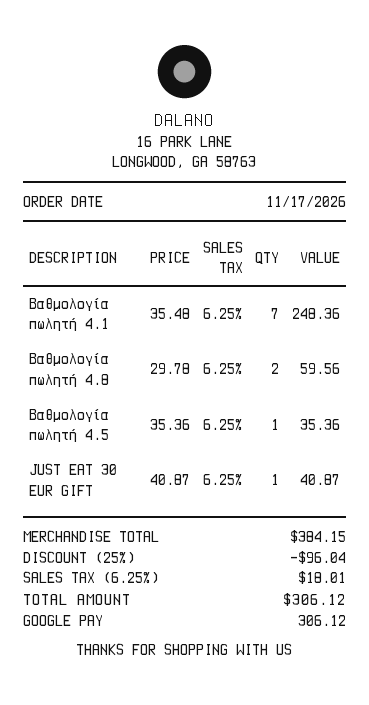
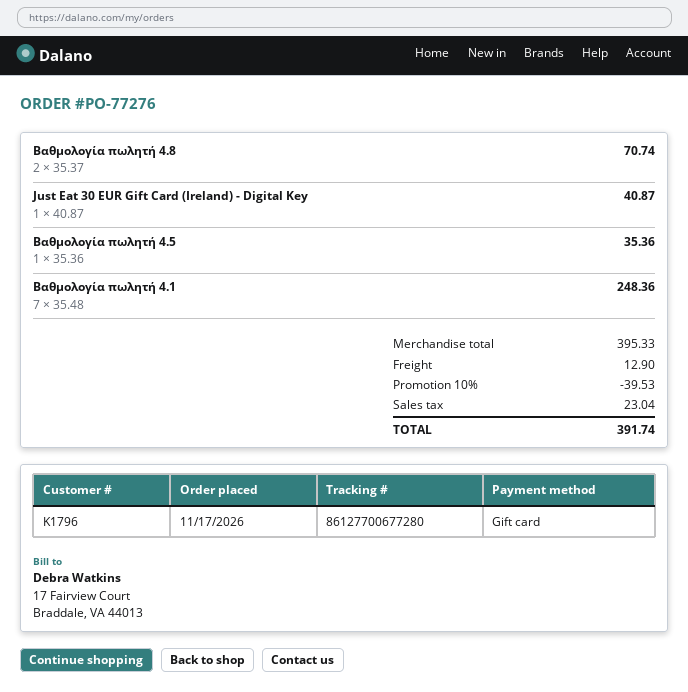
payment method: Google Pay -> gift card
Βαθμολογία πωλητή 4.8: 2 x 29.78 = 59.56 -> 2 x 35.37 = 70.74
subtotal: 384.15 -> 395.33
discount: 25% = 96.04 -> 10% = 39.53
shipping: none -> 12.90
tax: 18.01 -> 23.04
total: 306.12 -> 391.74

